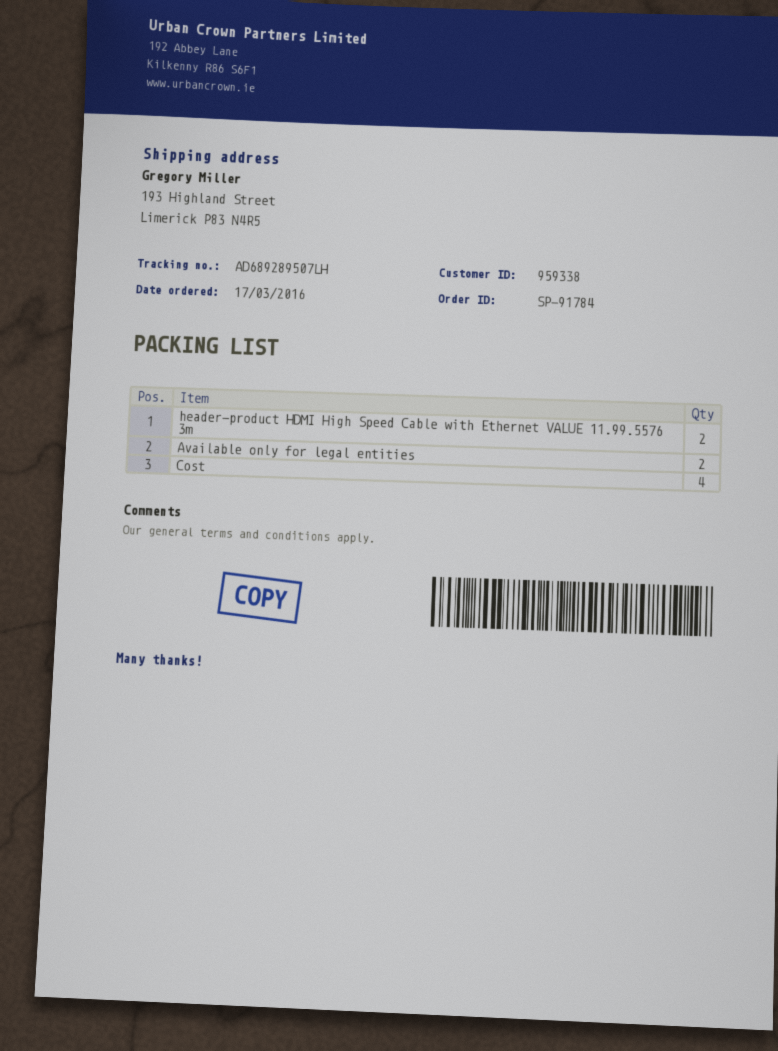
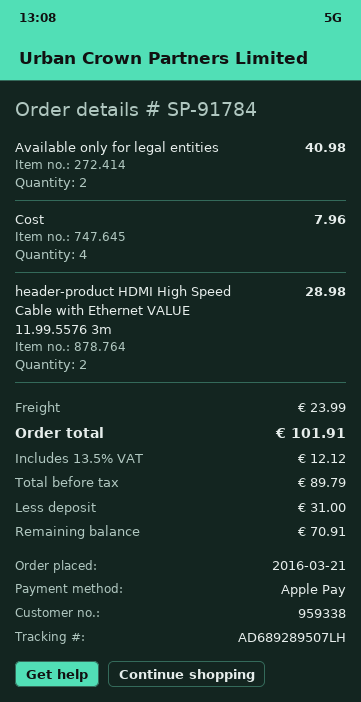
order date: 2016-03-17 -> 2016-03-21

